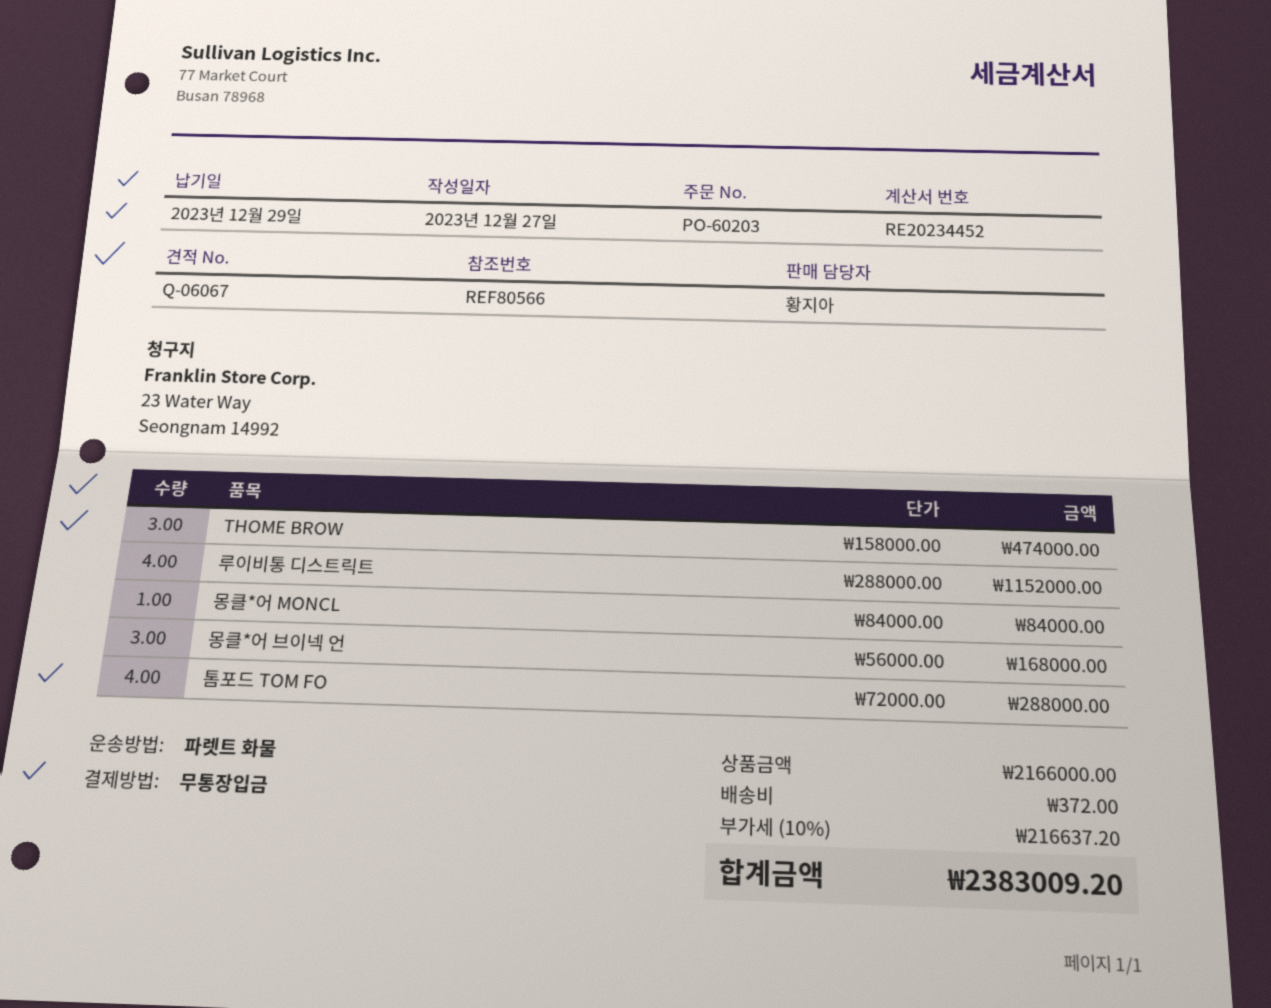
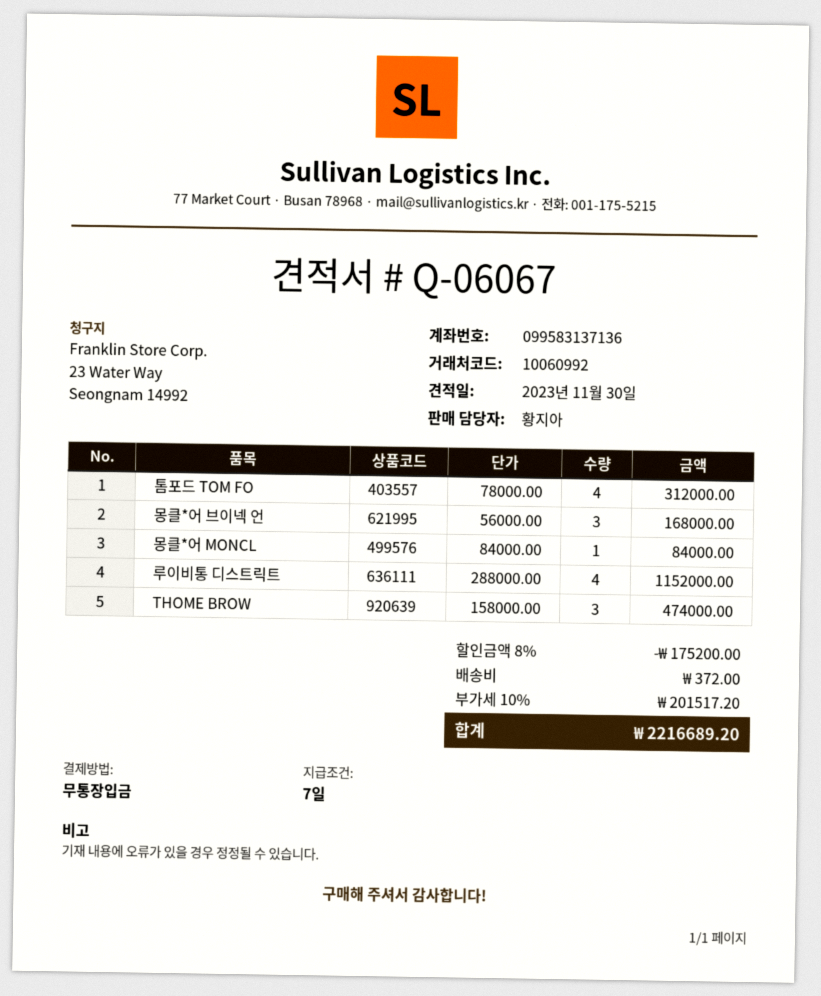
톰포드 TOM FO: 4 x 72000.00 = 288000.00 -> 4 x 78000.00 = 312000.00
discount: none -> 8% = 175200.00
tax: 10% = 216637.20 -> 10% = 201517.20
total: 2383009.20 -> 2216689.20

